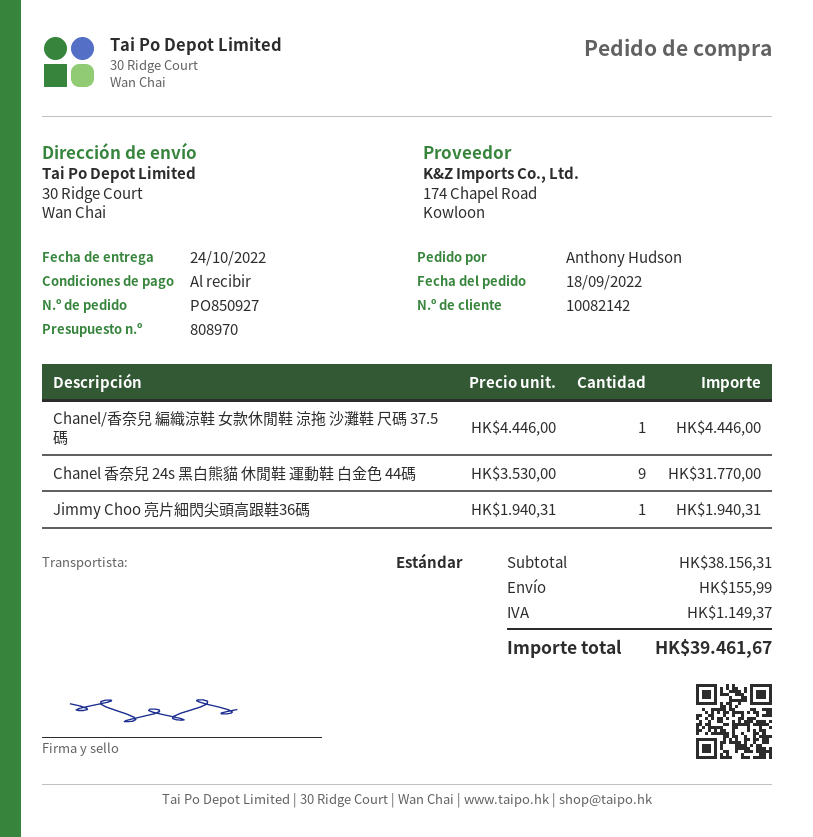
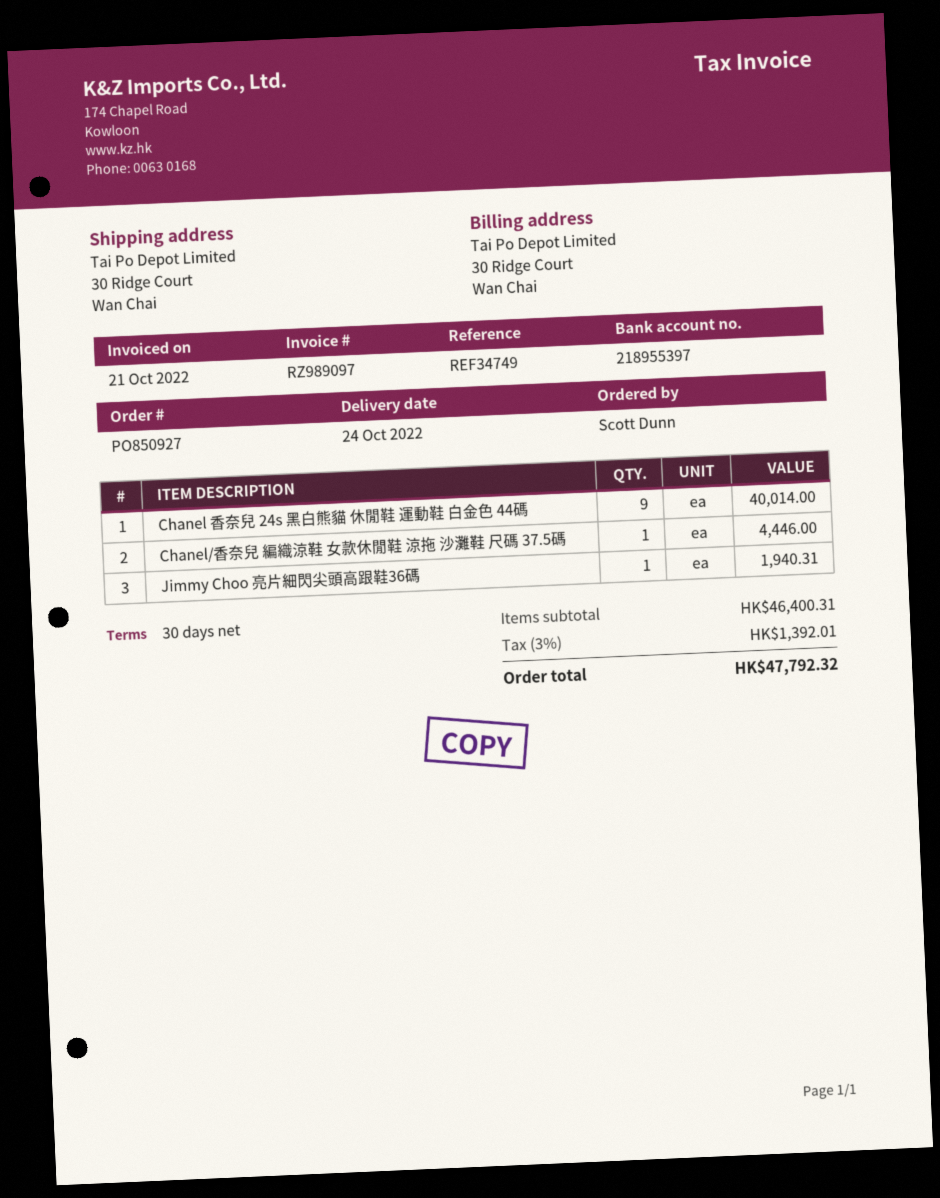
payment terms: on receipt -> 30 days
ordered by: Anthony Hudson -> Scott Dunn
Chanel 香奈兒 24s 黑白熊貓 休閒鞋 運動鞋 白金色 44碼: 9 for 31770.00 -> 9 for 40014.00
subtotal: 38156.31 -> 46400.31
shipping: 155.99 -> none
tax: 1149.37 -> 1392.01
total: 39461.67 -> 47792.32

